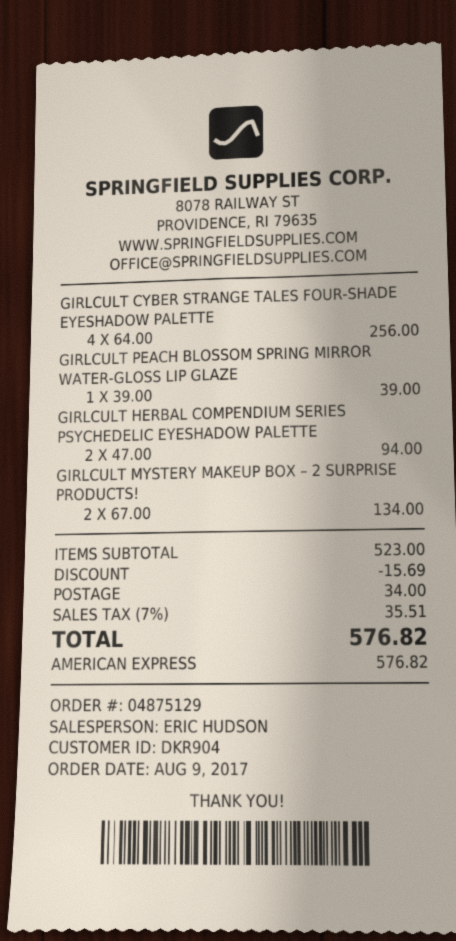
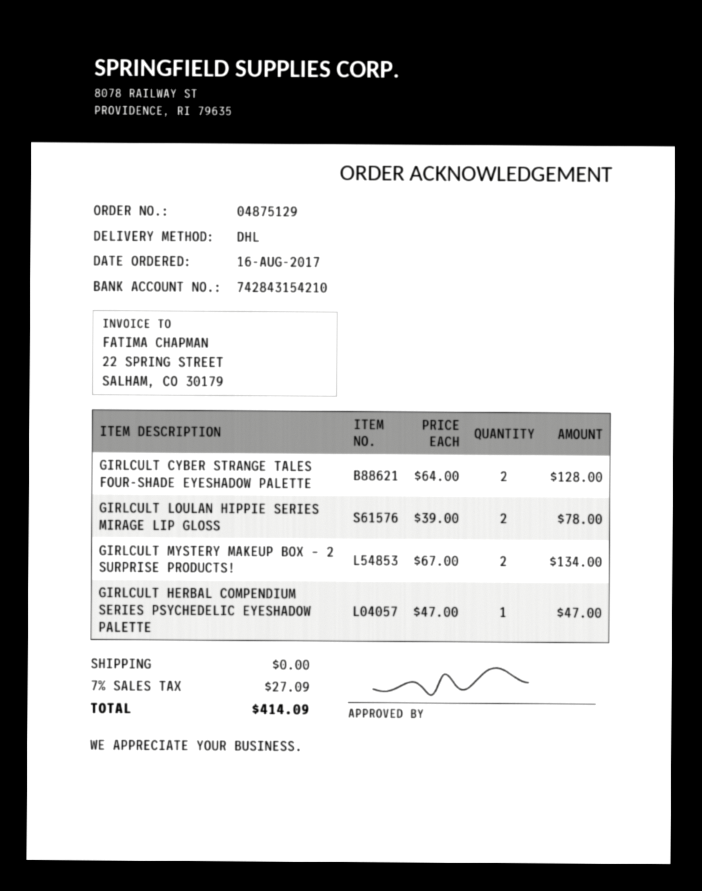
order date: 2017-08-09 -> 2017-08-16
GIRLCULT CYBER STRANGE TALES FOUR-SHADE EYESHADOW PALETTE: 4 x 64.00 = 256.00 -> 2 x 64.00 = 128.00
GIRLCULT PEACH BLOSSOM SPRING MIRROR WATER-GLOSS LIP GLAZE: 1 x 39.00 = 39.00 -> none
GIRLCULT HERBAL COMPENDIUM SERIES PSYCHEDELIC EYESHADOW PALETTE: 2 x 47.00 = 94.00 -> 1 x 47.00 = 47.00
GIRLCULT LOULAN HIPPIE SERIES MIRAGE LIP GLOSS: none -> 2 x 39.00 = 78.00
discount: 15.69 -> none
shipping: 34.00 -> 0.00
tax: 7% = 35.51 -> 7% = 27.09
total: 576.82 -> 414.09

